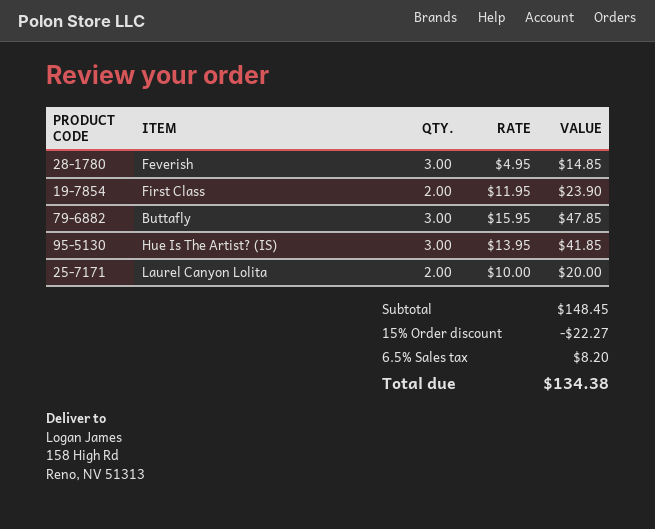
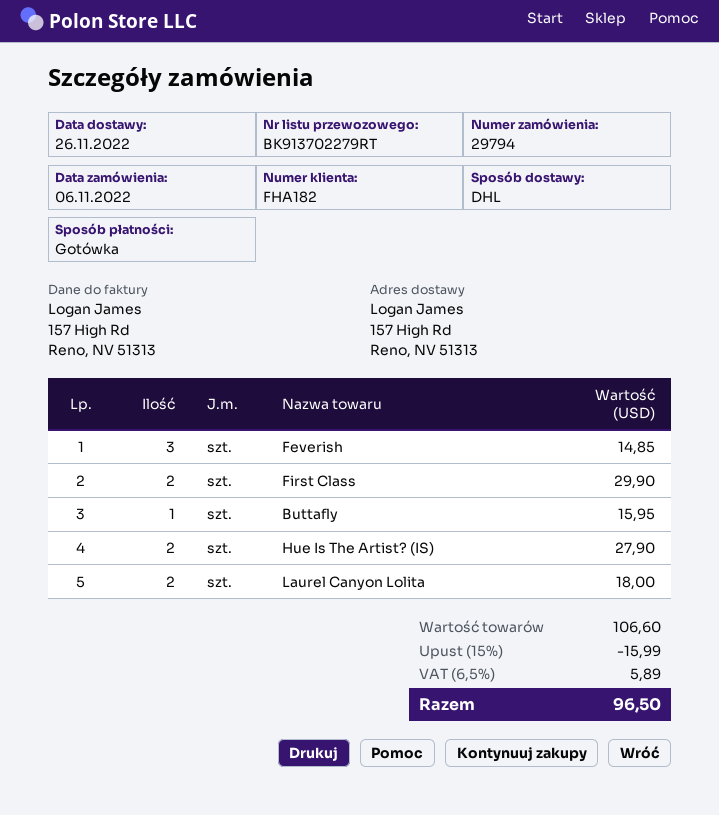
ship to: 158 High Rd, Reno, NV 51313 -> 157 High Rd, Reno, NV 51313
First Class: 2 for 23.90 -> 2 for 29.90
Buttafly: 3 for 47.85 -> 1 for 15.95
Hue Is The Artist? (IS): 3 for 41.85 -> 2 for 27.90
Laurel Canyon Lolita: 2 for 20.00 -> 2 for 18.00
subtotal: 148.45 -> 106.60
discount: 15% = 22.27 -> 15% = 15.99
tax: 6.5% = 8.20 -> 6.5% = 5.89
total: 134.38 -> 96.50

